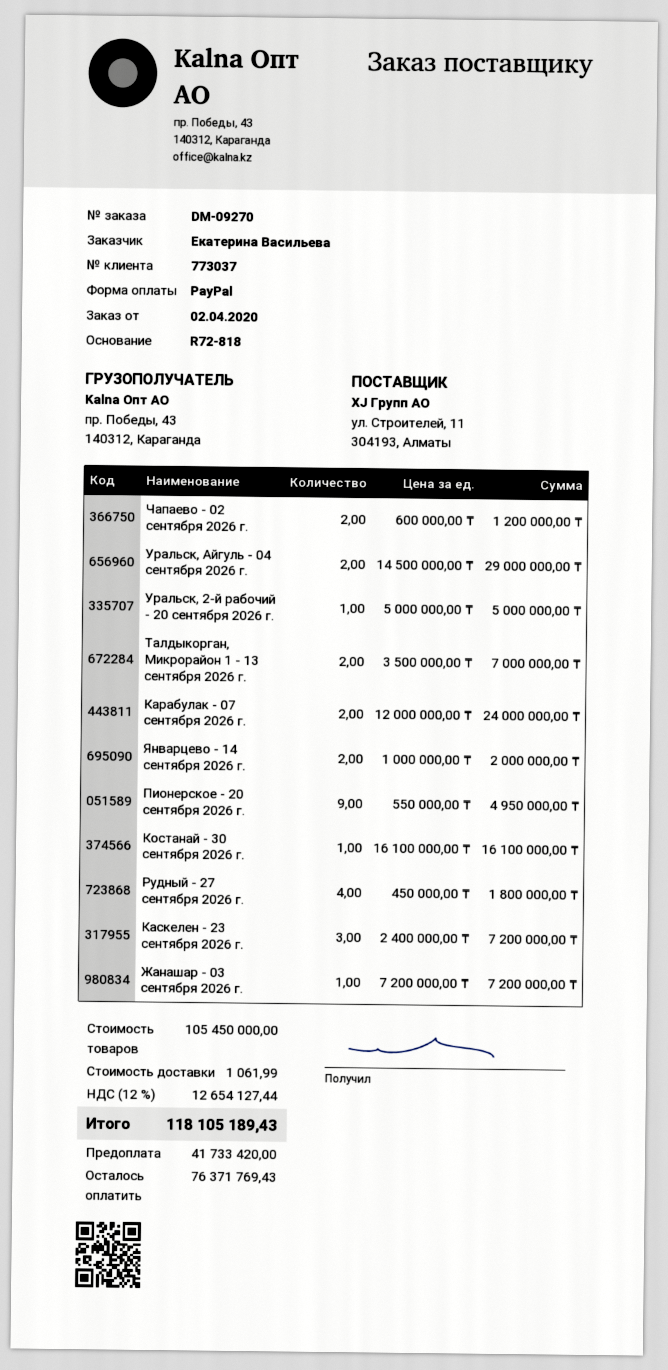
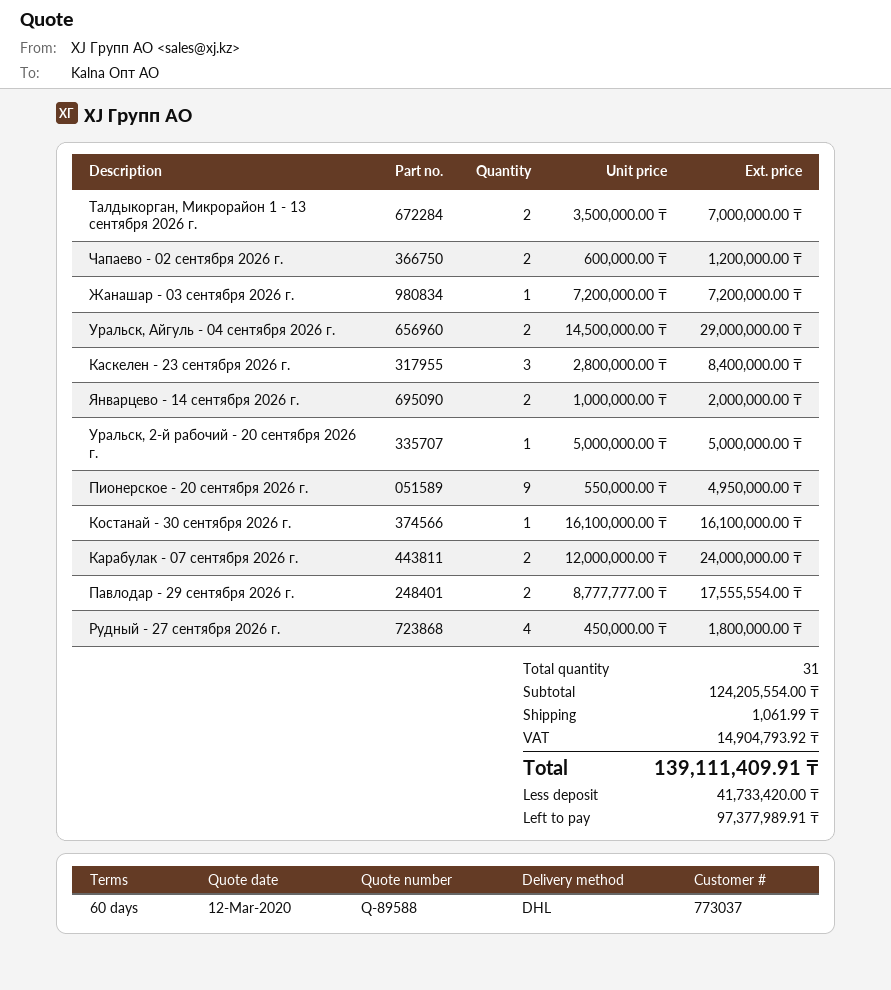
Каскелен - 23 сентября 2026 г.: 3 x 2400000.00 = 7200000.00 -> 3 x 2800000.00 = 8400000.00
Павлодар - 29 сентября 2026 г.: none -> 2 x 8777777.00 = 17555554.00
subtotal: 105450000.00 -> 124205554.00
tax: 12654127.44 -> 14904793.92
total: 118105189.43 -> 139111409.91
balance: 76371769.43 -> 97377989.91

